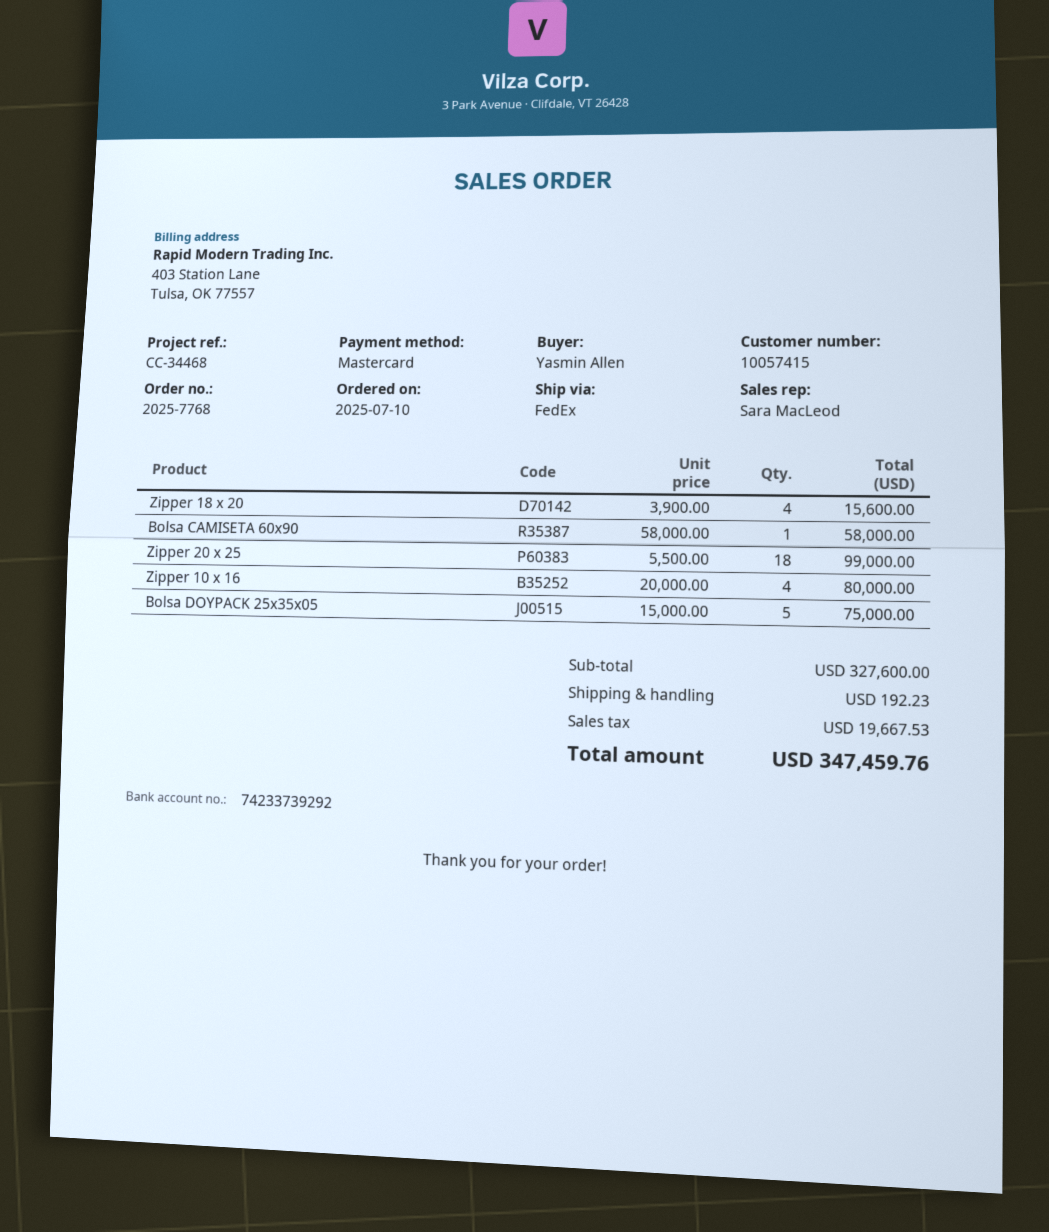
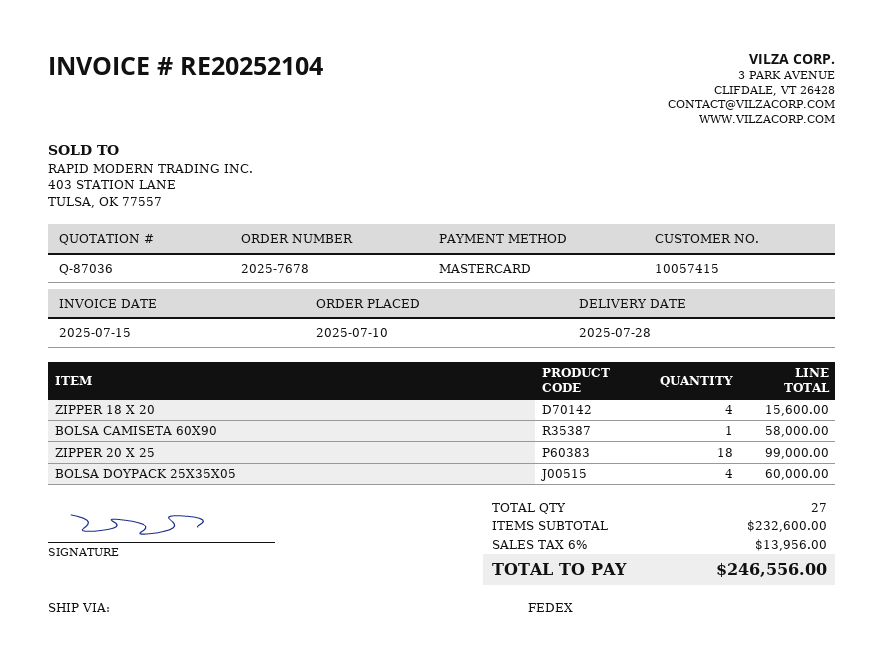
order number: 2025-7768 -> 2025-7678
Zipper 10 x 16: 4 for 80000.00 -> none
Bolsa DOYPACK 25x35x05: 5 for 75000.00 -> 4 for 60000.00
subtotal: 327600.00 -> 232600.00
shipping: 192.23 -> none
tax: 19667.53 -> 13956.00
total: 347459.76 -> 246556.00

